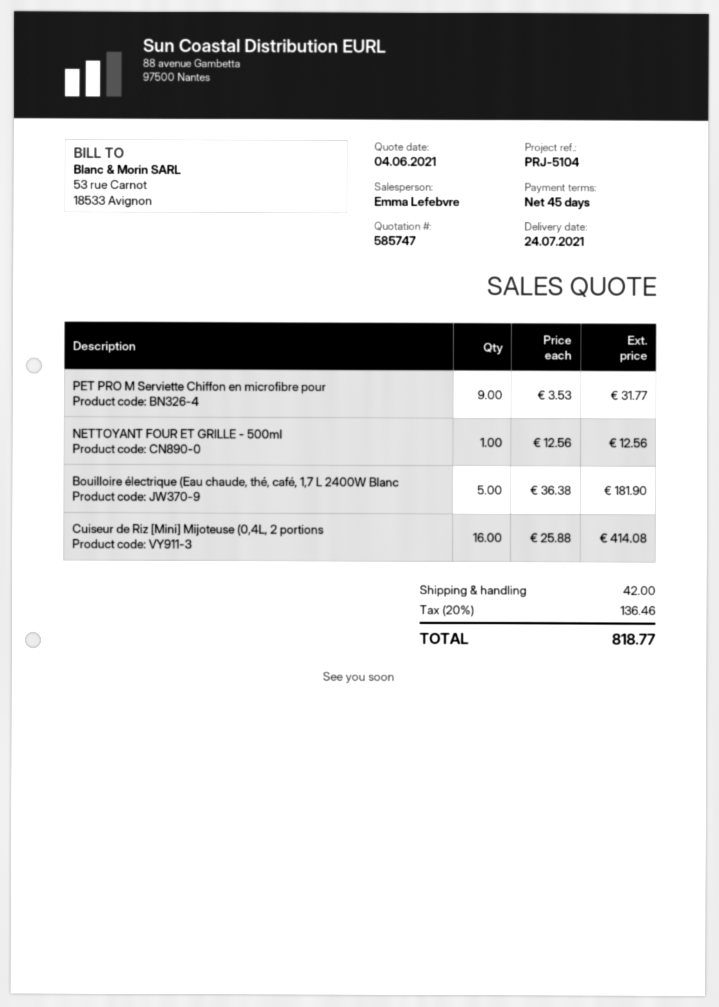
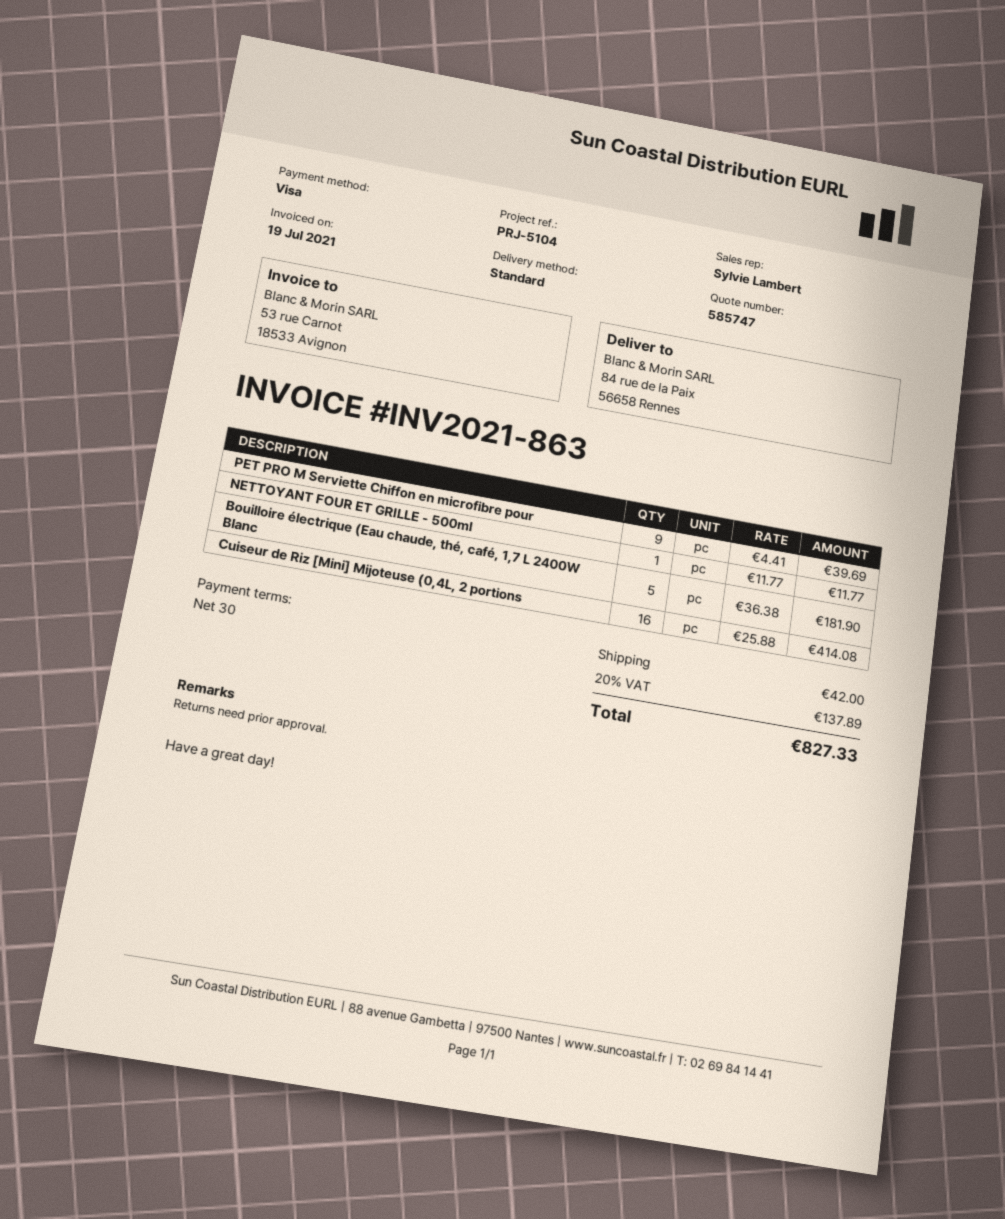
payment terms: 45 days -> 30 days
sales rep: Emma Lefebvre -> Sylvie Lambert
PET PRO M Serviette Chiffon en microfibre pour: 9 x 3.53 = 31.77 -> 9 x 4.41 = 39.69
NETTOYANT FOUR ET GRILLE - 500ml: 1 x 12.56 = 12.56 -> 1 x 11.77 = 11.77
tax: 20% = 136.46 -> 20% = 137.89
total: 818.77 -> 827.33

